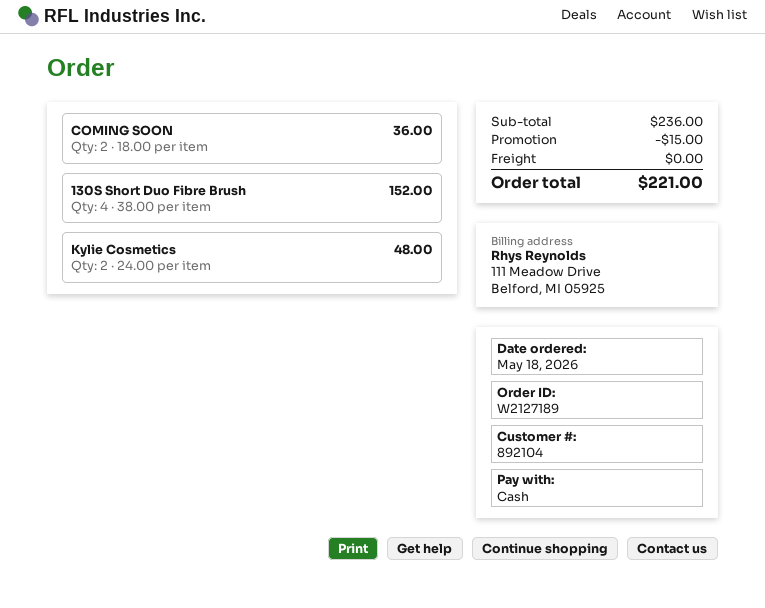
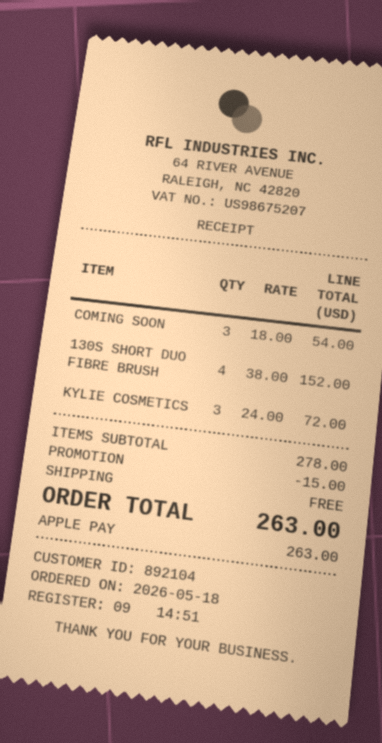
payment method: cash -> Apple Pay
COMING SOON: 2 x 18.00 = 36.00 -> 3 x 18.00 = 54.00
Kylie Cosmetics: 2 x 24.00 = 48.00 -> 3 x 24.00 = 72.00
subtotal: 236.00 -> 278.00
total: 221.00 -> 263.00

